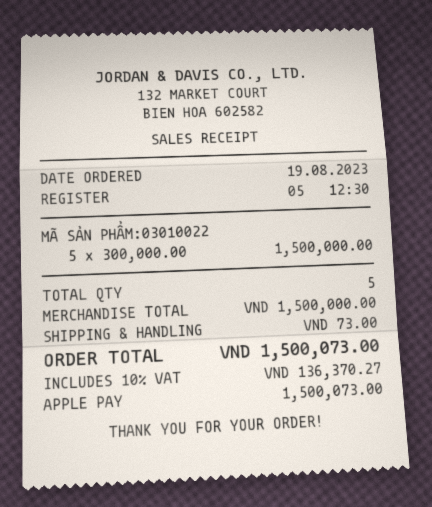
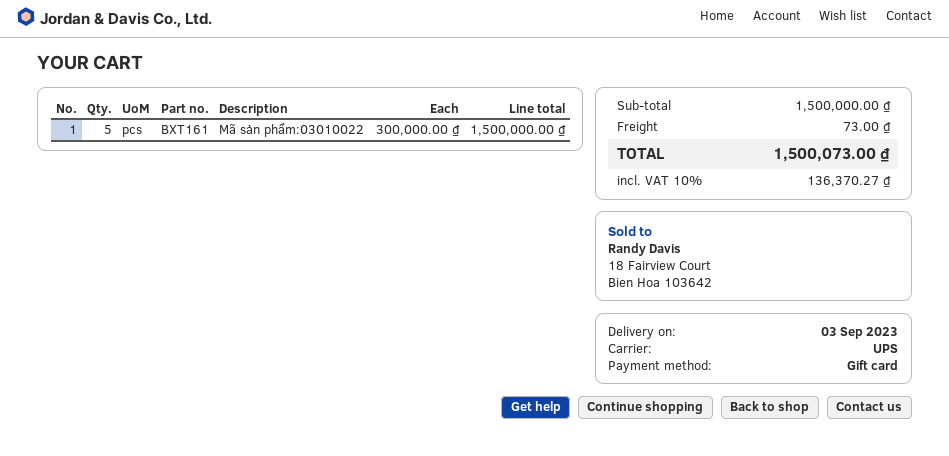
payment method: Apple Pay -> gift card

